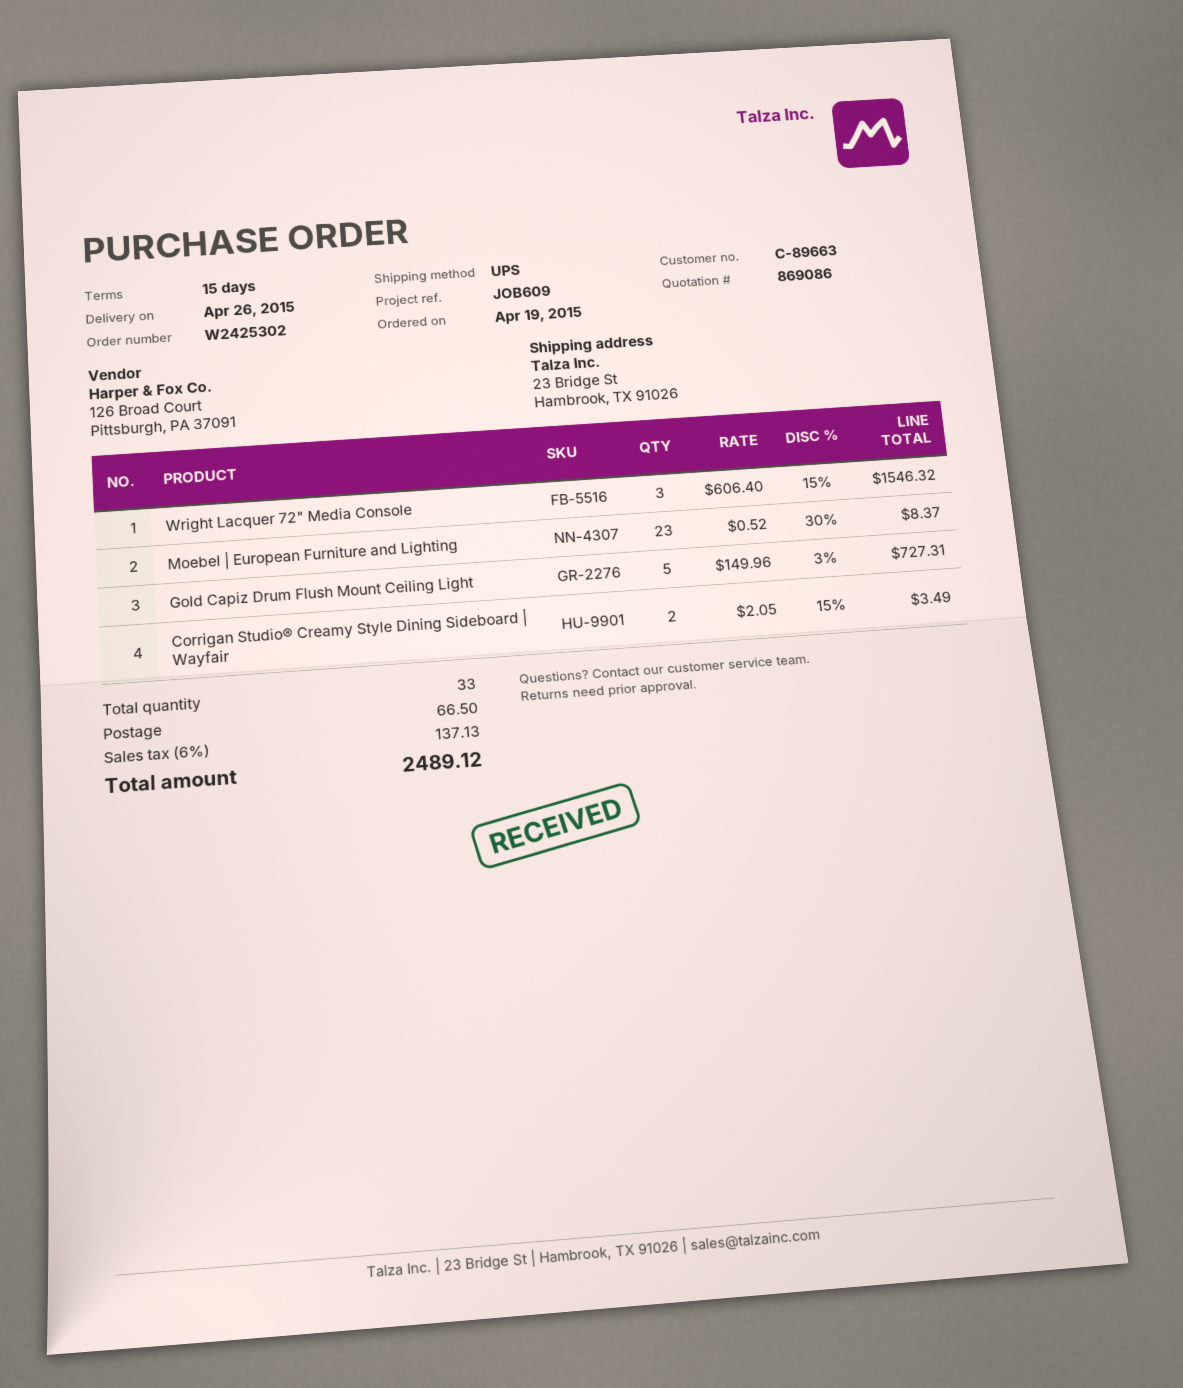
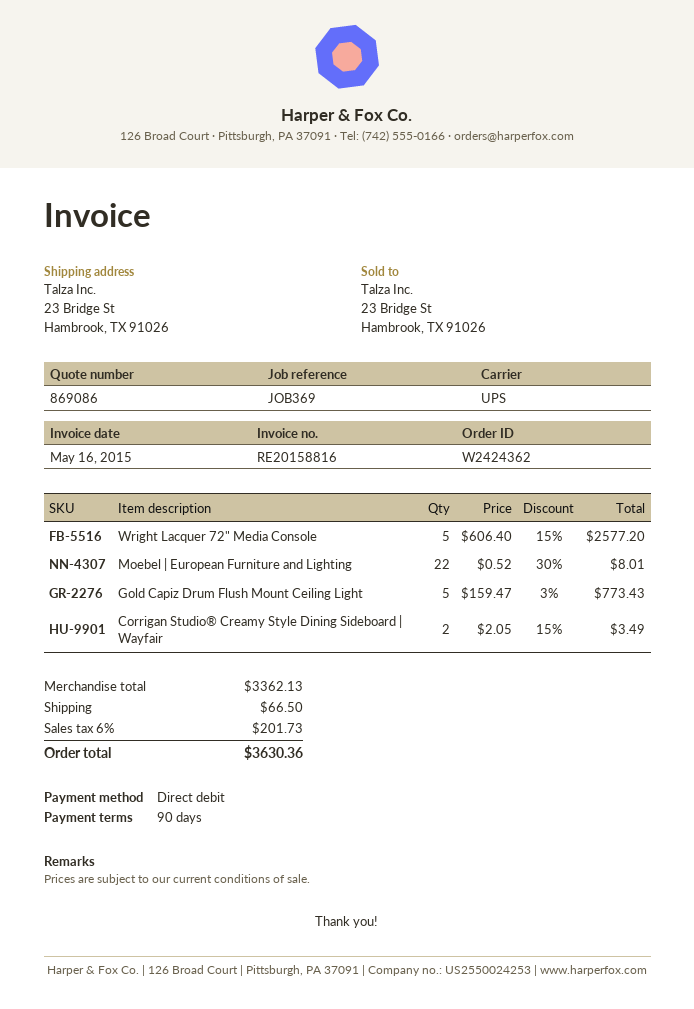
order number: W2425302 -> W2424362
payment terms: 15 days -> 90 days
reference: JOB609 -> JOB369
Wright Lacquer 72" Media Console: 3 x 606.40 - 15% = 1546.32 -> 5 x 606.40 - 15% = 2577.20
Moebel | European Furniture and Lighting: 23 x 0.52 - 30% = 8.37 -> 22 x 0.52 - 30% = 8.01
Gold Capiz Drum Flush Mount Ceiling Light: 5 x 149.96 - 3% = 727.31 -> 5 x 159.47 - 3% = 773.43
tax: 6% = 137.13 -> 6% = 201.73
total: 2489.12 -> 3630.36

